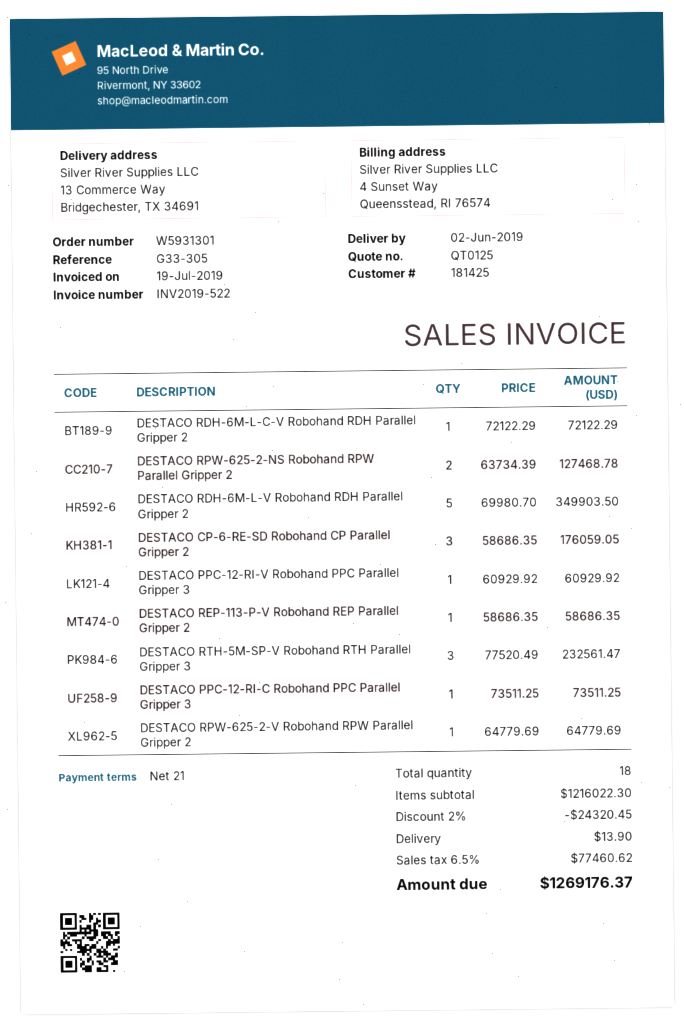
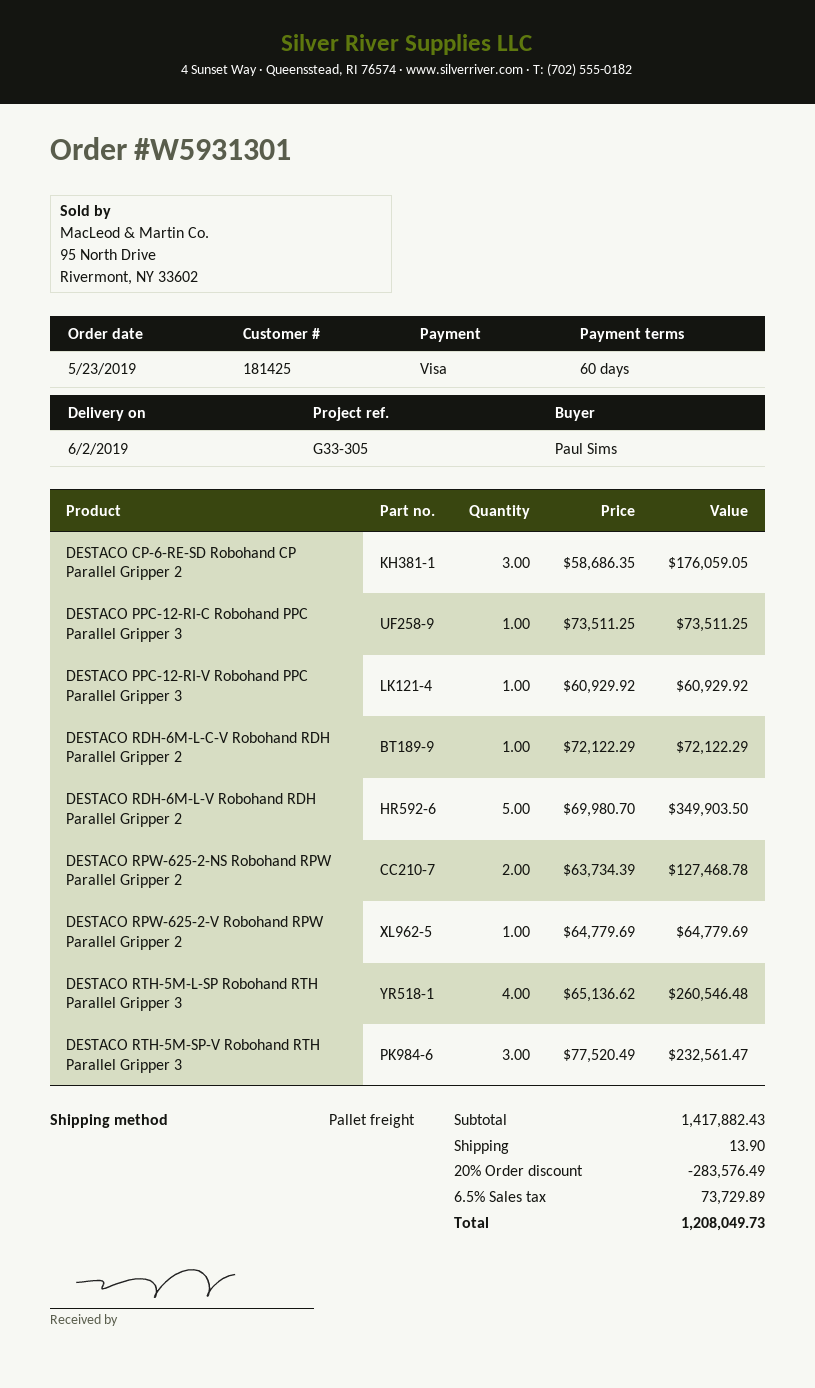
payment terms: 21 days -> 60 days
DESTACO REP-113-P-V Robohand REP Parallel Gripper 2: 1 x 58686.35 = 58686.35 -> none
DESTACO RTH-5M-L-SP Robohand RTH Parallel Gripper 3: none -> 4 x 65136.62 = 260546.48
subtotal: 1216022.30 -> 1417882.43
discount: 2% = 24320.45 -> 20% = 283576.49
tax: 6.5% = 77460.62 -> 6.5% = 73729.89
total: 1269176.37 -> 1208049.73

